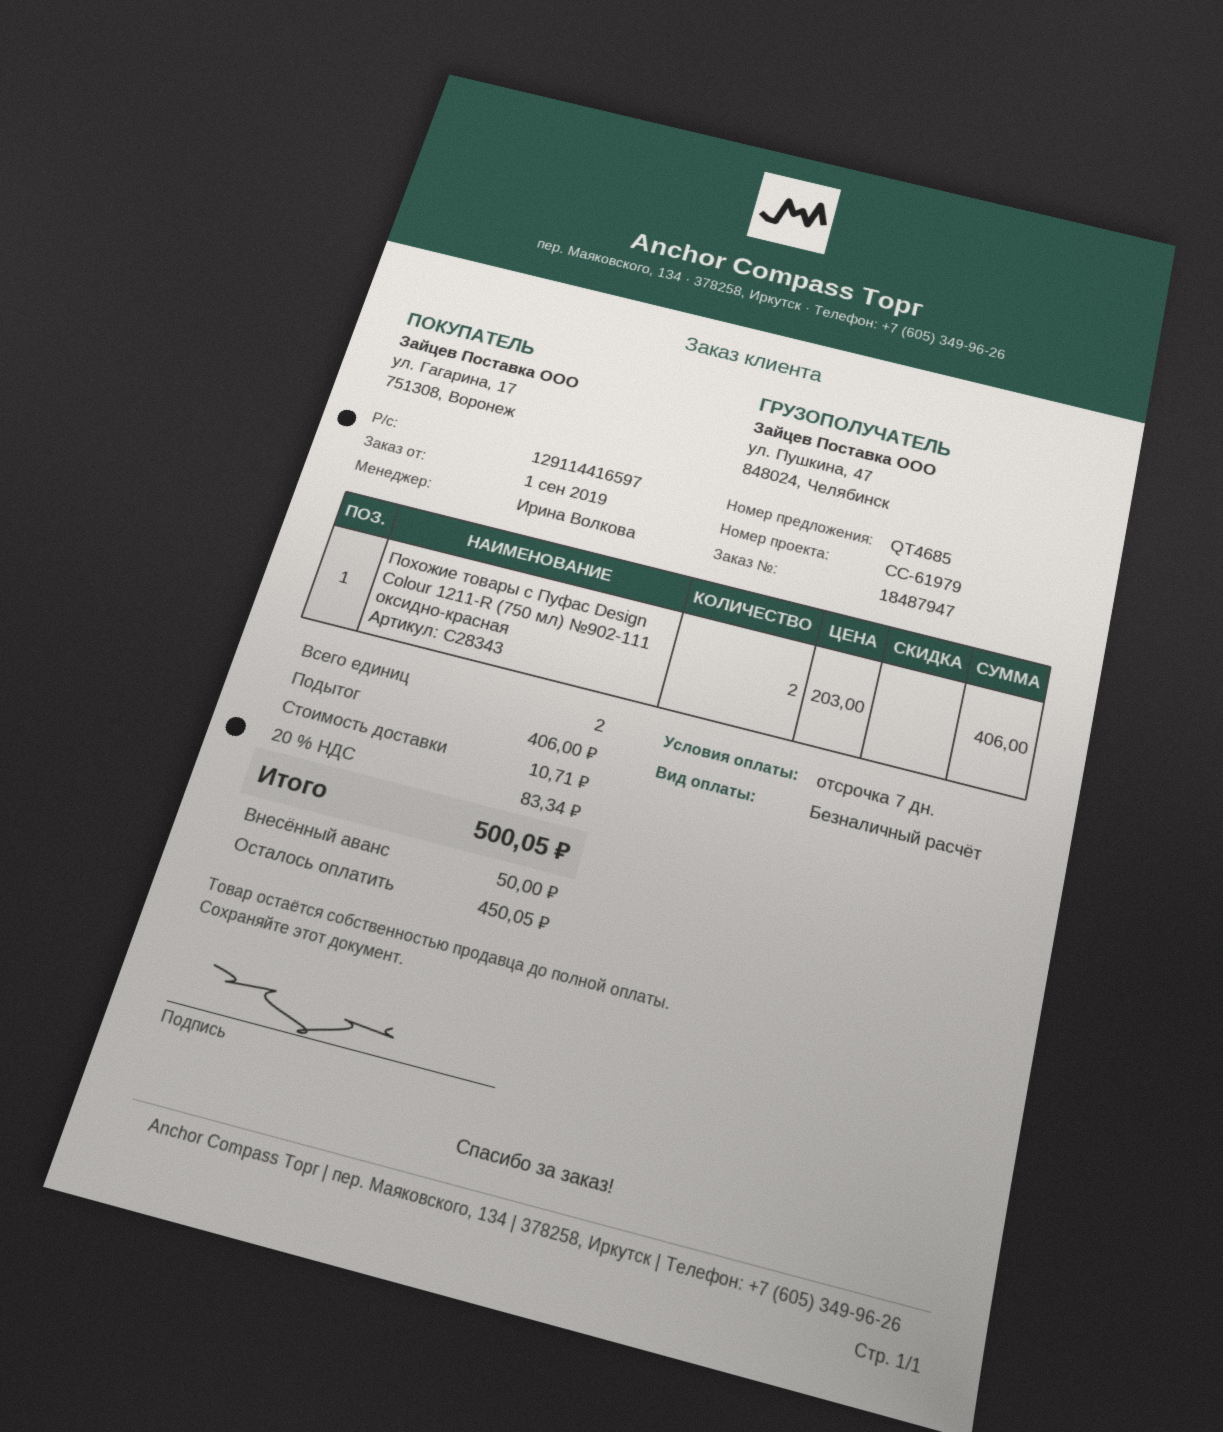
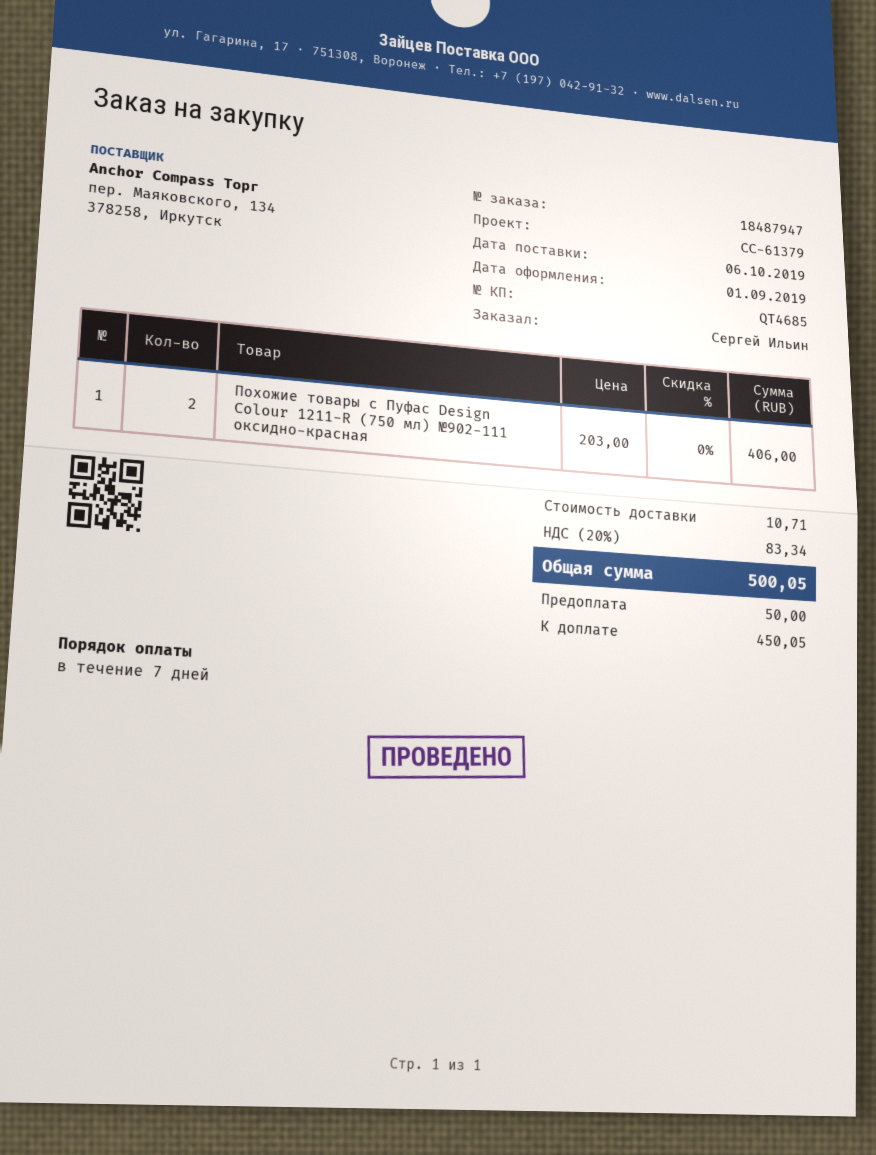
reference: CC-61979 -> CC-61379

